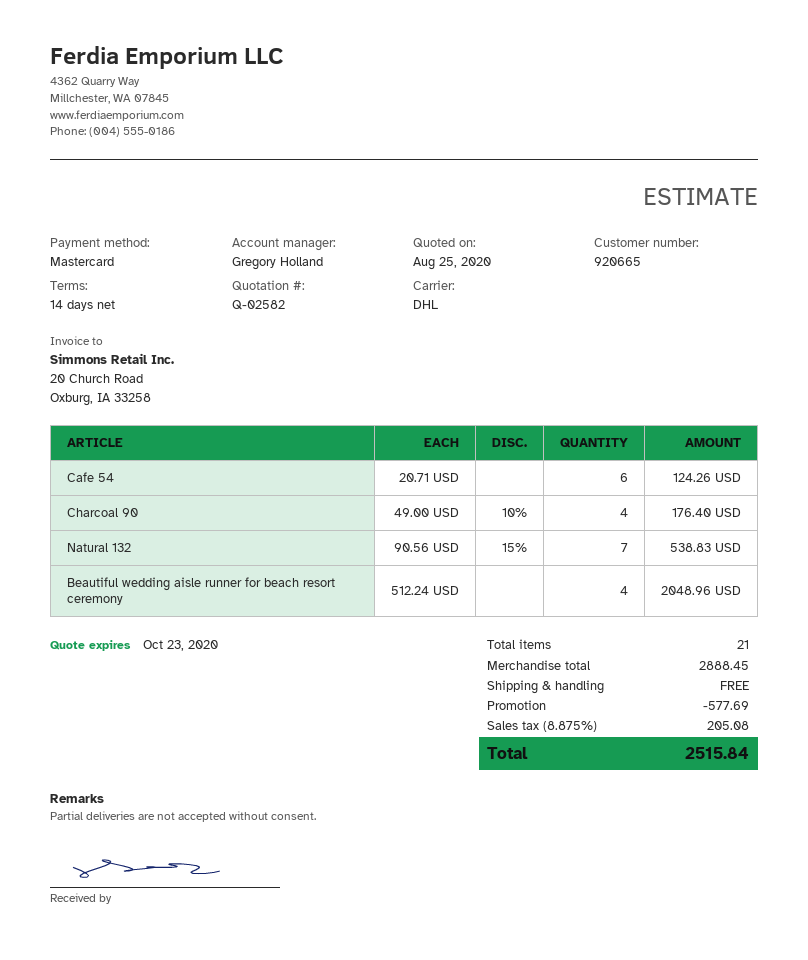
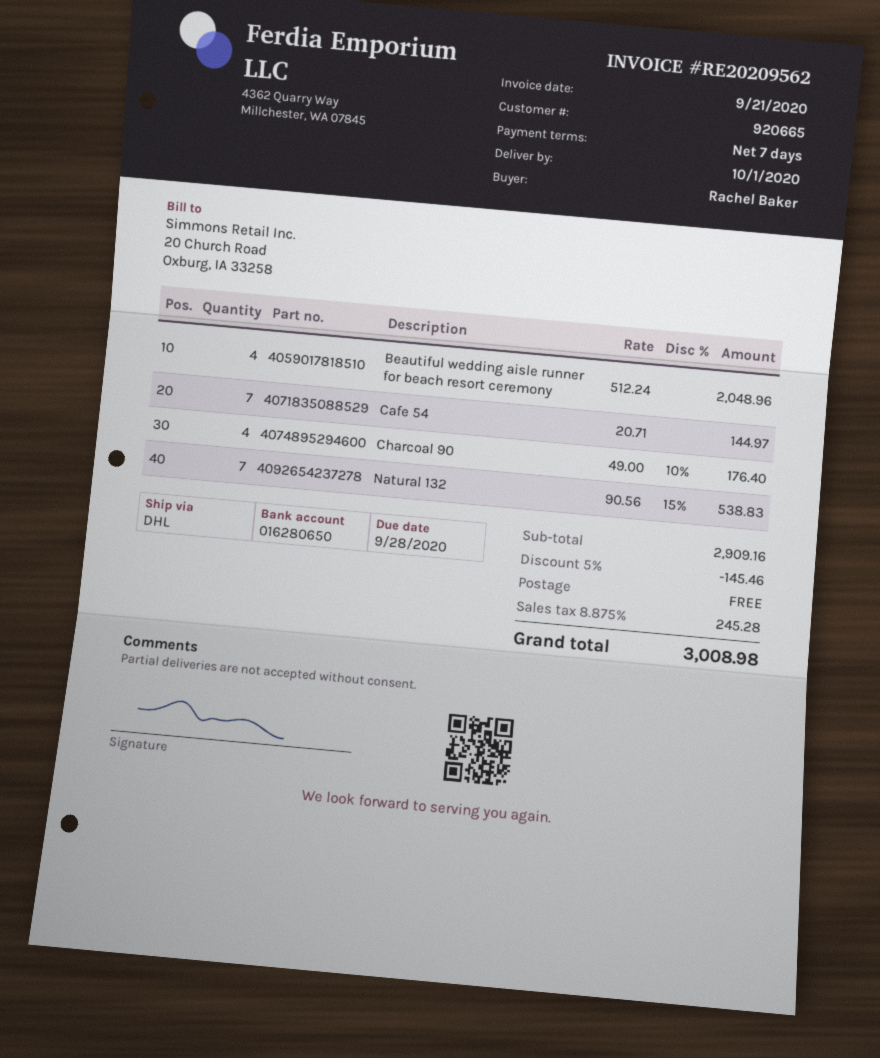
payment terms: 14 days -> 7 days
Cafe 54: 6 x 20.71 = 124.26 -> 7 x 20.71 = 144.97
subtotal: 2888.45 -> 2909.16
discount: 577.69 -> 145.46
tax: 8.875% = 205.08 -> 8.875% = 245.28
total: 2515.84 -> 3008.98

